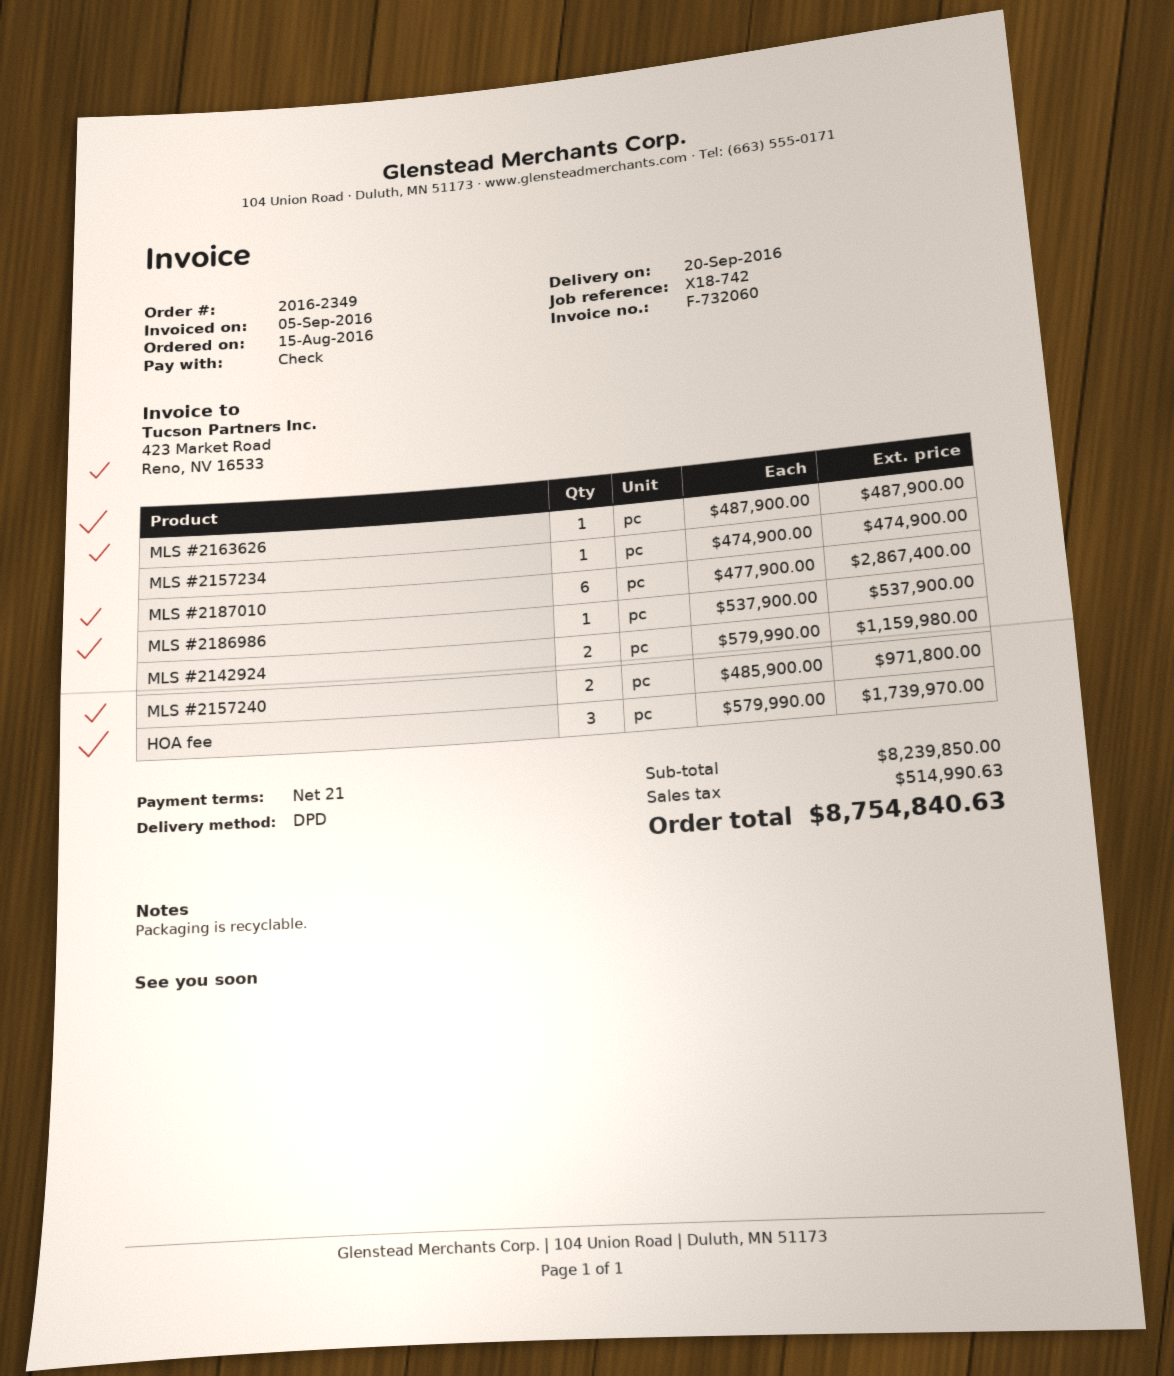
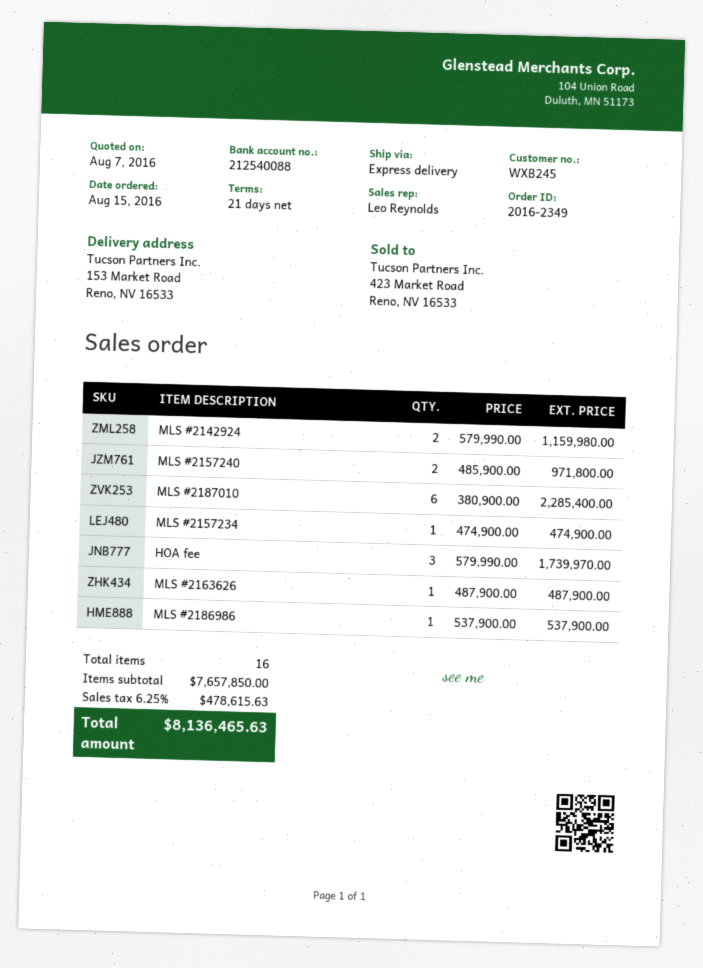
shipping method: DPD -> express
MLS #2187010: 6 x 477900.00 = 2867400.00 -> 6 x 380900.00 = 2285400.00
subtotal: 8239850.00 -> 7657850.00
tax: 514990.63 -> 478615.63
total: 8754840.63 -> 8136465.63

